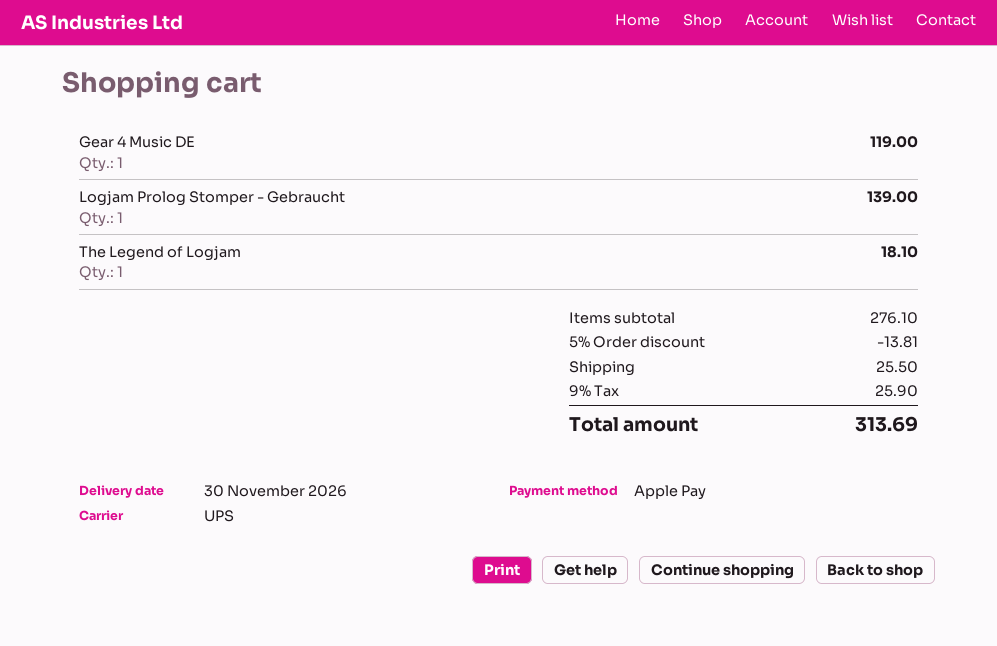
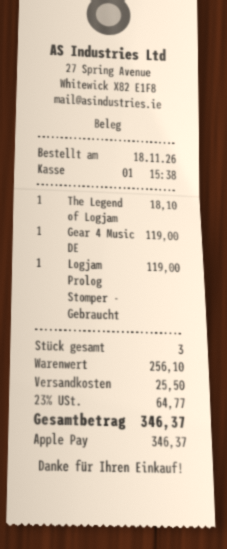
Logjam Prolog Stomper - Gebraucht: 1 for 139.00 -> 1 for 119.00
subtotal: 276.10 -> 256.10
discount: 5% = 13.81 -> none
tax: 9% = 25.90 -> 23% = 64.77
total: 313.69 -> 346.37

